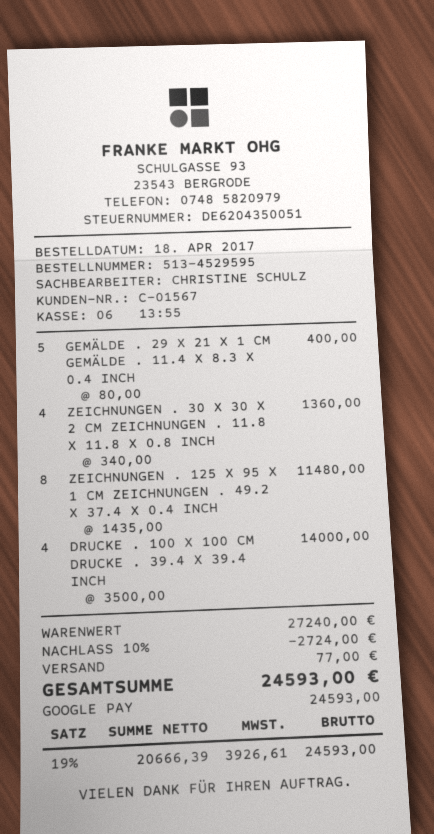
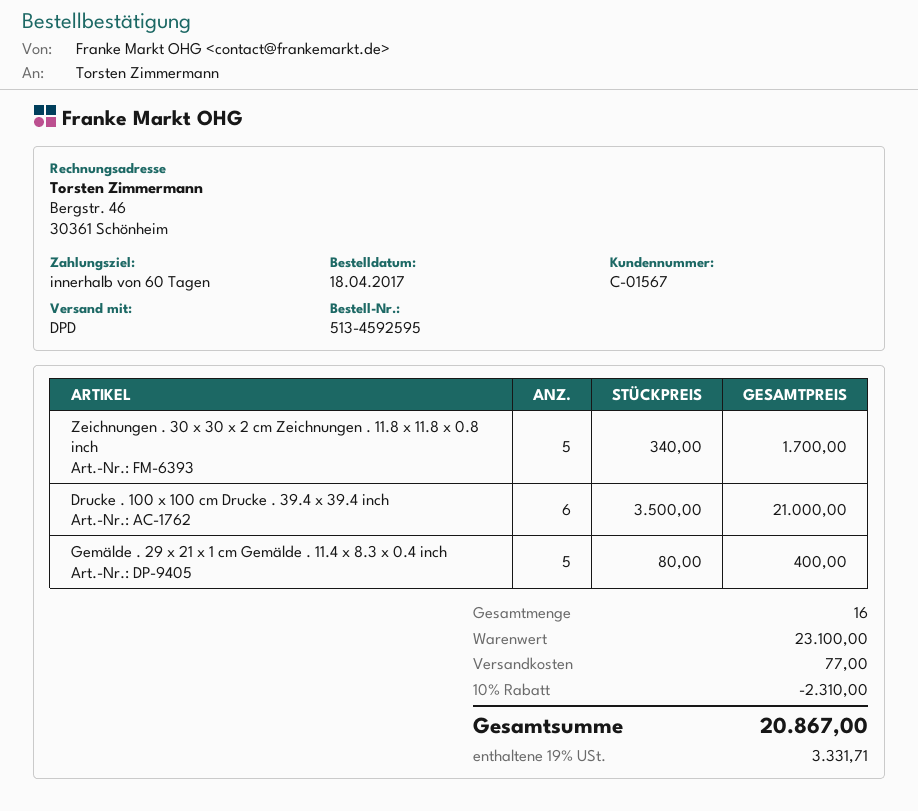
order number: 513-4529595 -> 513-4592595
ZEICHNUNGEN . 30 X 30 X 2 CM ZEICHNUNGEN . 11.8 X 11.8 X 0.8 INCH: 4 x 340.00 = 1360.00 -> 5 x 340.00 = 1700.00
ZEICHNUNGEN . 125 X 95 X 1 CM ZEICHNUNGEN . 49.2 X 37.4 X 0.4 INCH: 8 x 1435.00 = 11480.00 -> none
DRUCKE . 100 X 100 CM DRUCKE . 39.4 X 39.4 INCH: 4 x 3500.00 = 14000.00 -> 6 x 3500.00 = 21000.00
subtotal: 27240.00 -> 23100.00
discount: 10% = 2724.00 -> 10% = 2310.00
tax: 19% = 3926.61 -> 19% = 3331.71
total: 24593.00 -> 20867.00

